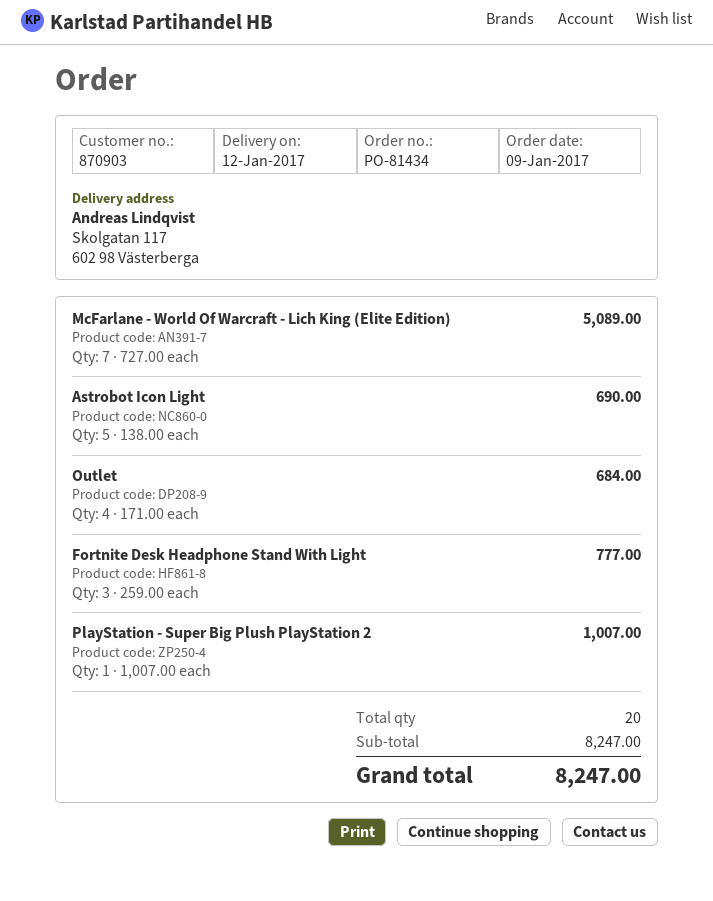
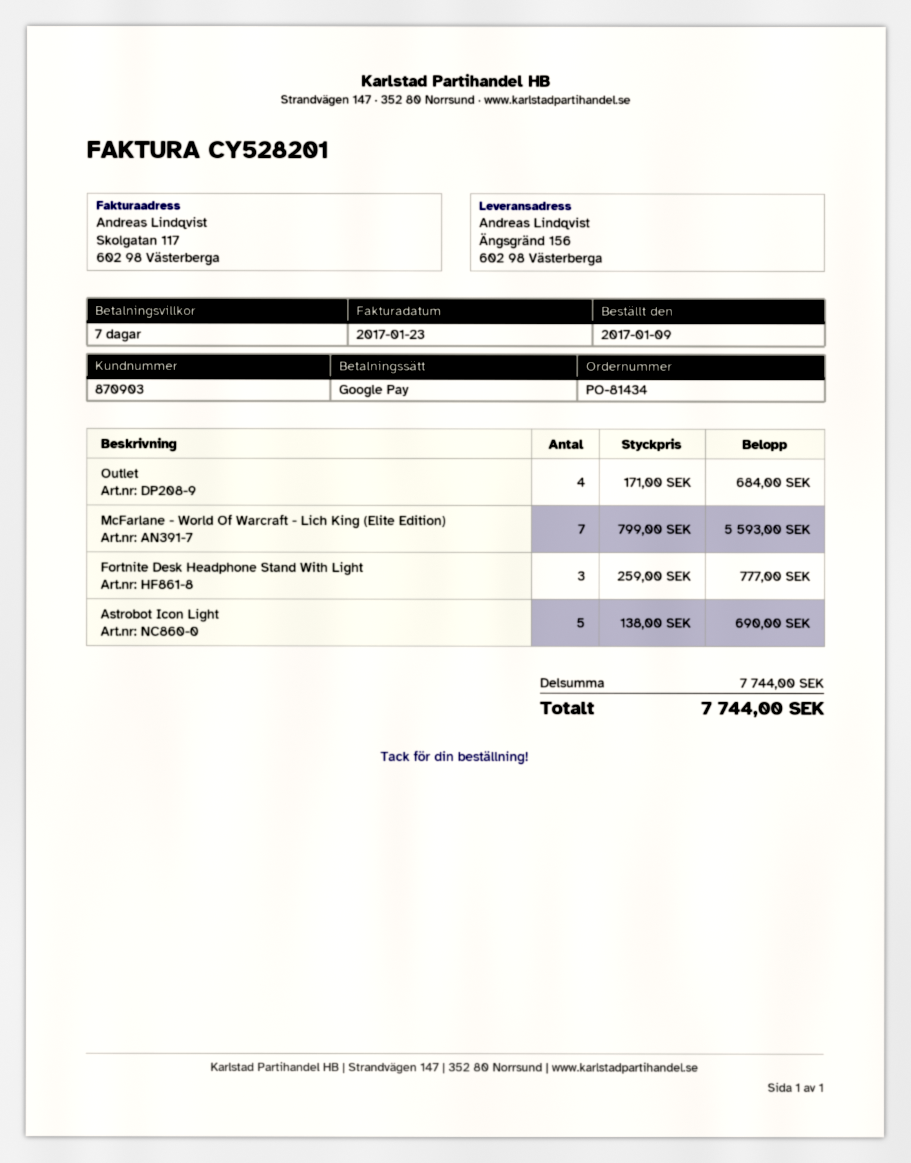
ship to: Skolgatan 117, 602 98 Västerberga -> Ängsgränd 156, 602 98 Västerberga
McFarlane - World Of Warcraft - Lich King (Elite Edition): 7 x 727.00 = 5089.00 -> 7 x 799.00 = 5593.00
PlayStation - Super Big Plush PlayStation 2: 1 x 1007.00 = 1007.00 -> none
subtotal: 8247.00 -> 7744.00
total: 8247.00 -> 7744.00

